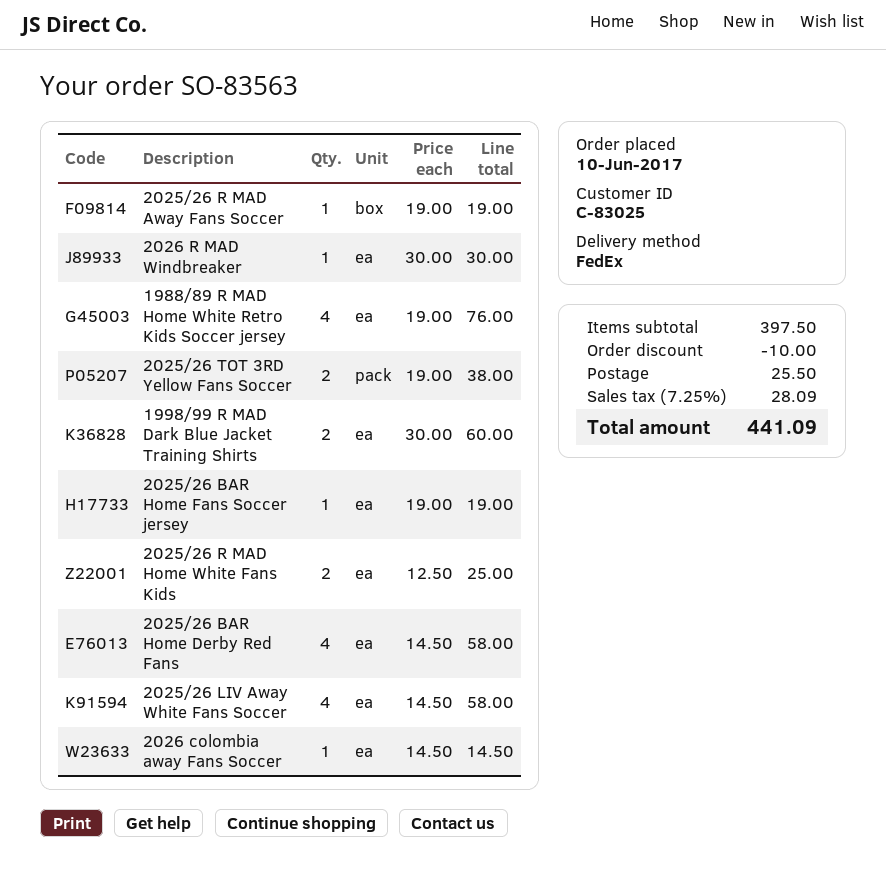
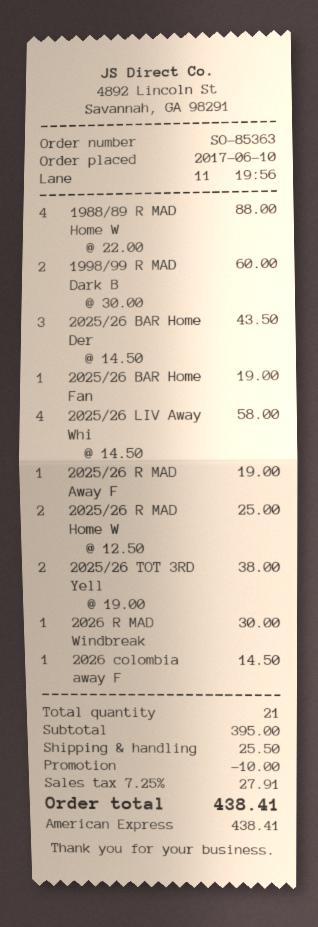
order number: SO-83563 -> SO-85363
1988/89 R MAD Home White Retro Kids Soccer jersey: 4 x 19.00 = 76.00 -> 4 x 22.00 = 88.00
2025/26 BAR Home Derby Red Fans: 4 x 14.50 = 58.00 -> 3 x 14.50 = 43.50
subtotal: 397.50 -> 395.00
tax: 7.25% = 28.09 -> 7.25% = 27.91
total: 441.09 -> 438.41

